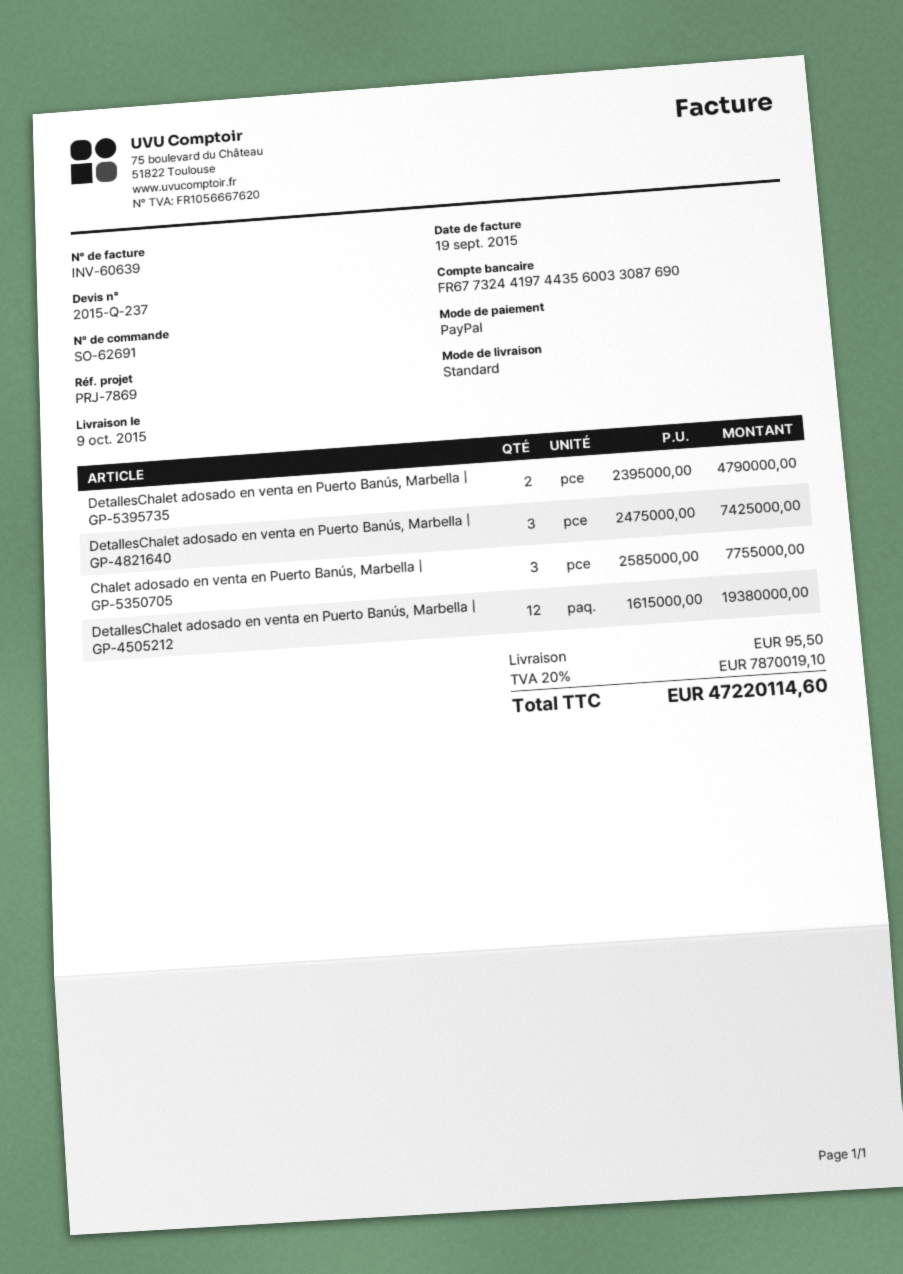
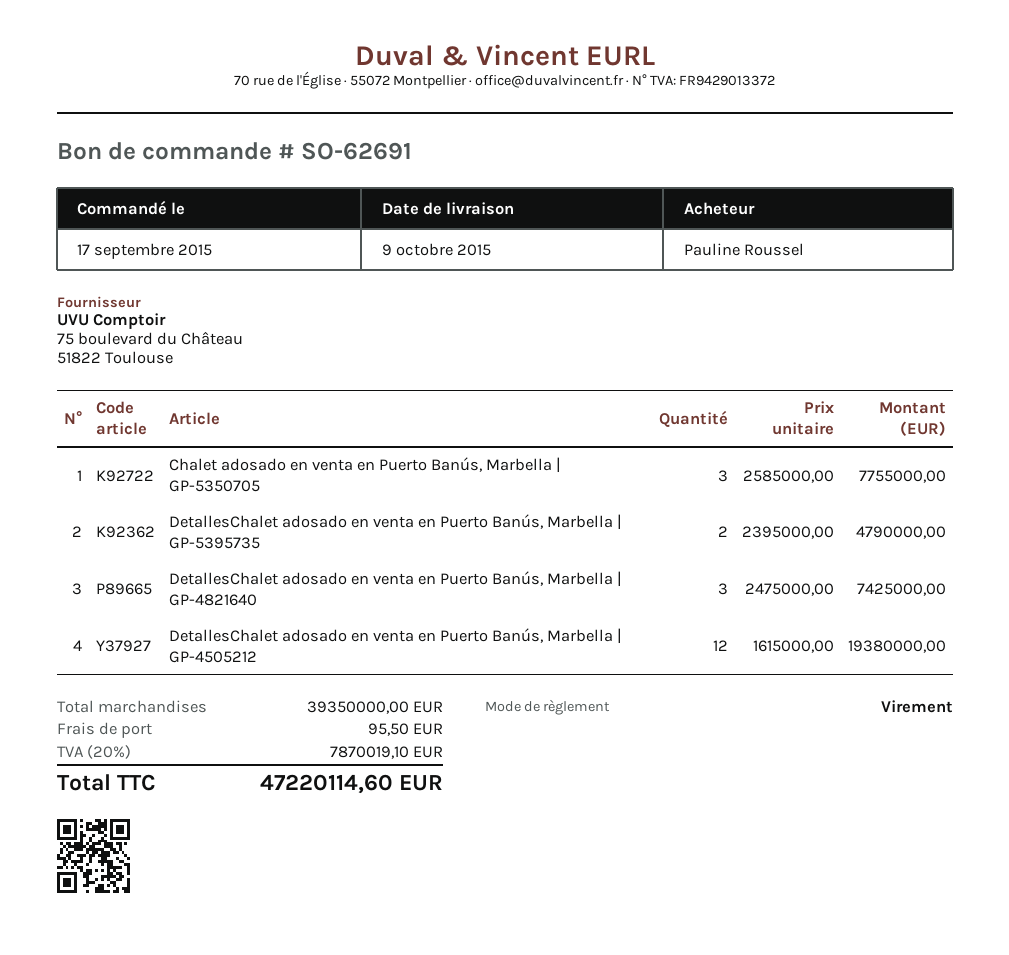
payment method: PayPal -> bank transfer

